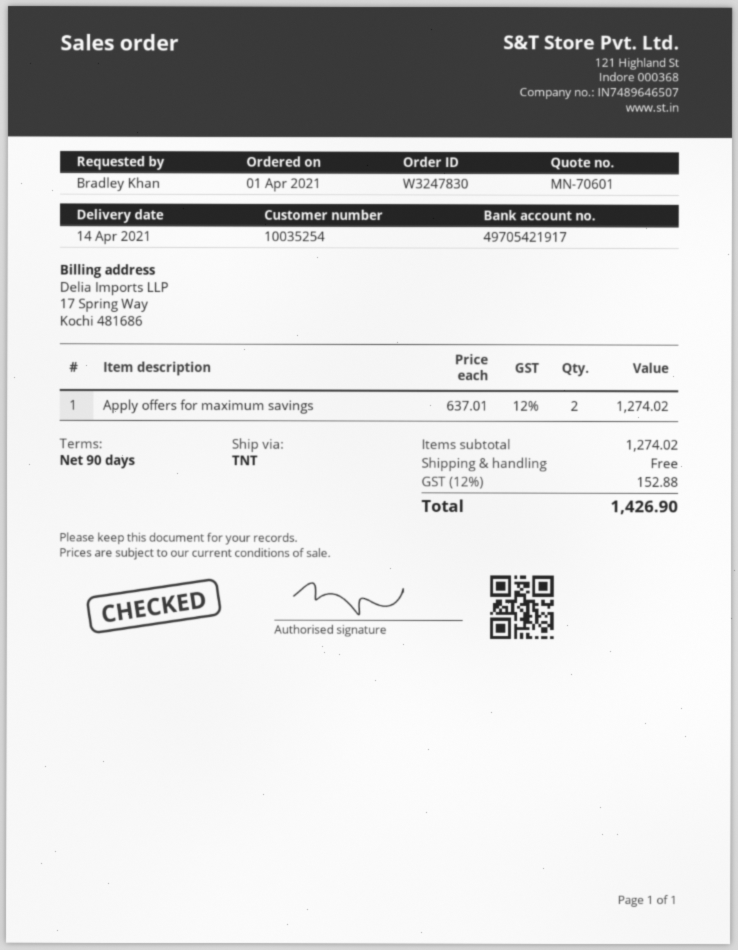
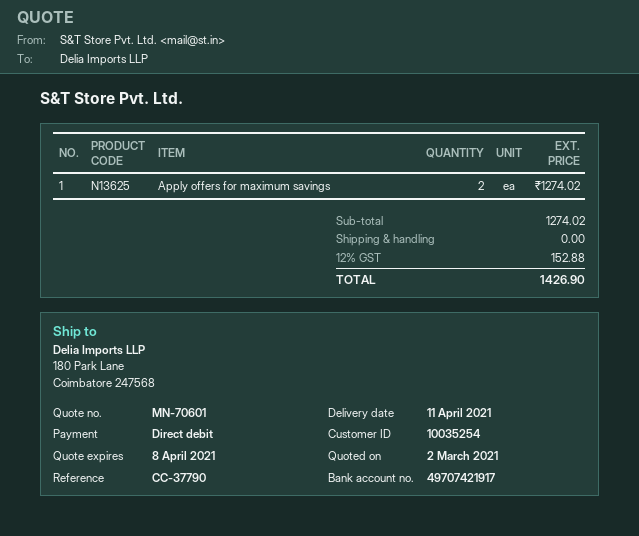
delivery date: 2021-04-14 -> 2021-04-11
bank account: 49705421917 -> 49707421917

